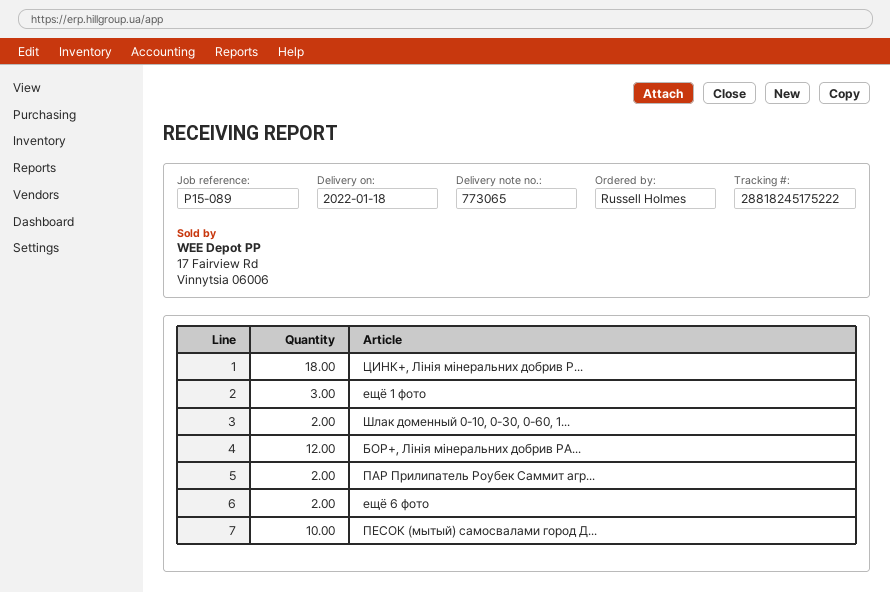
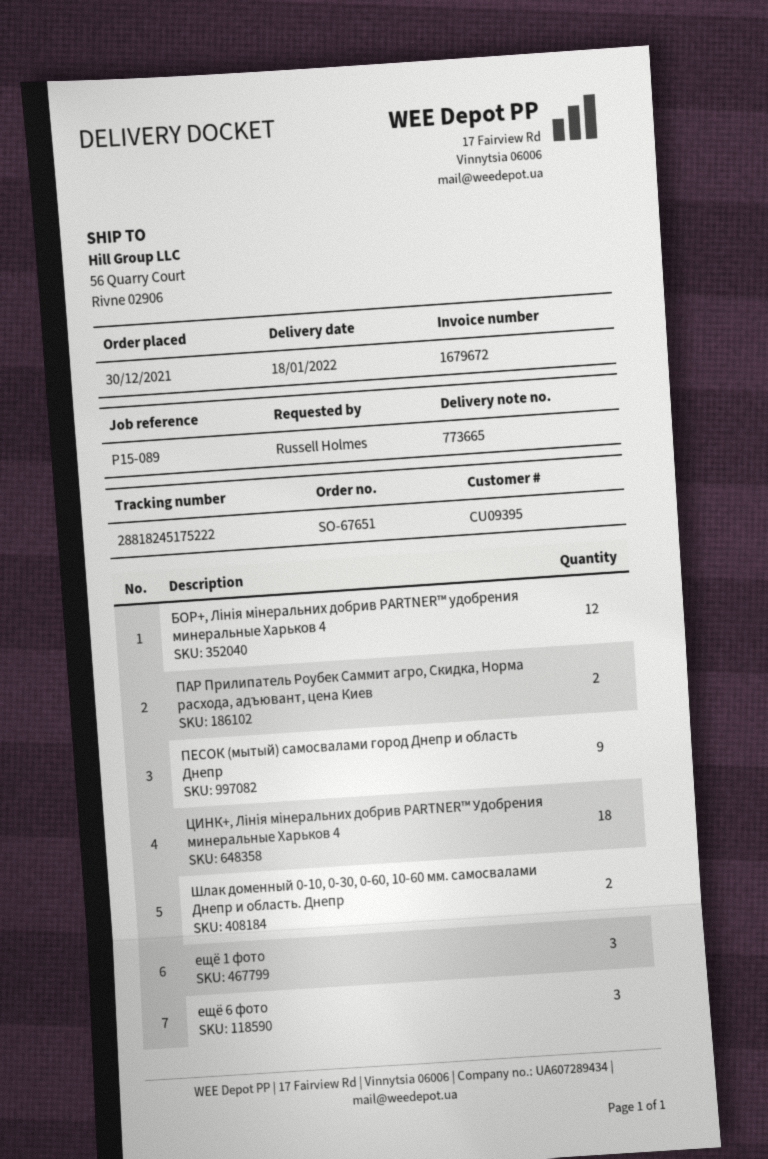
delivery note number: 773065 -> 773665
ещё 6 фото: 2 -> 3
ПЕСОК (мытый) самосвалами город Д...: 10 -> 9

